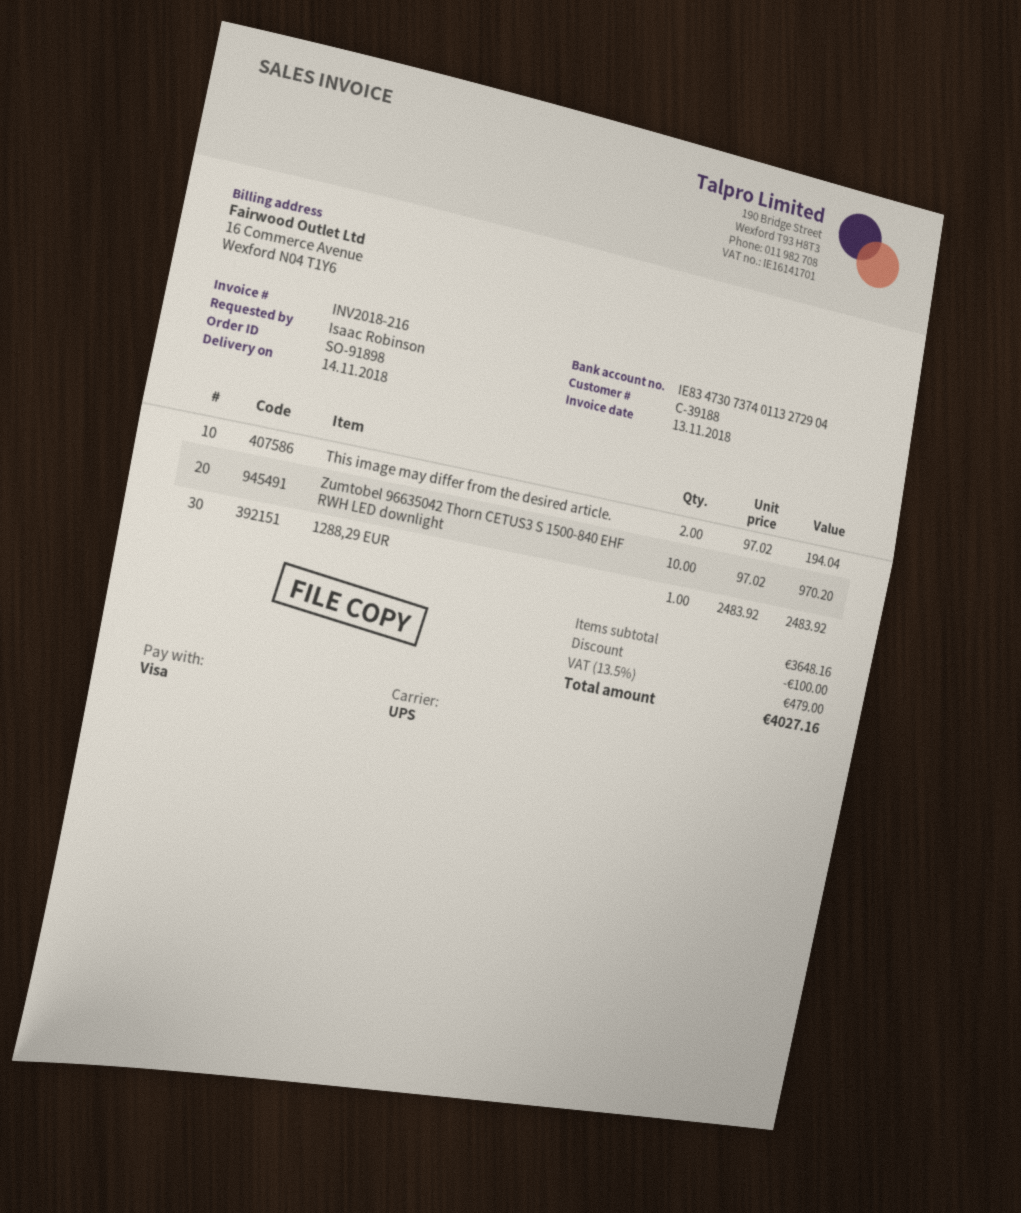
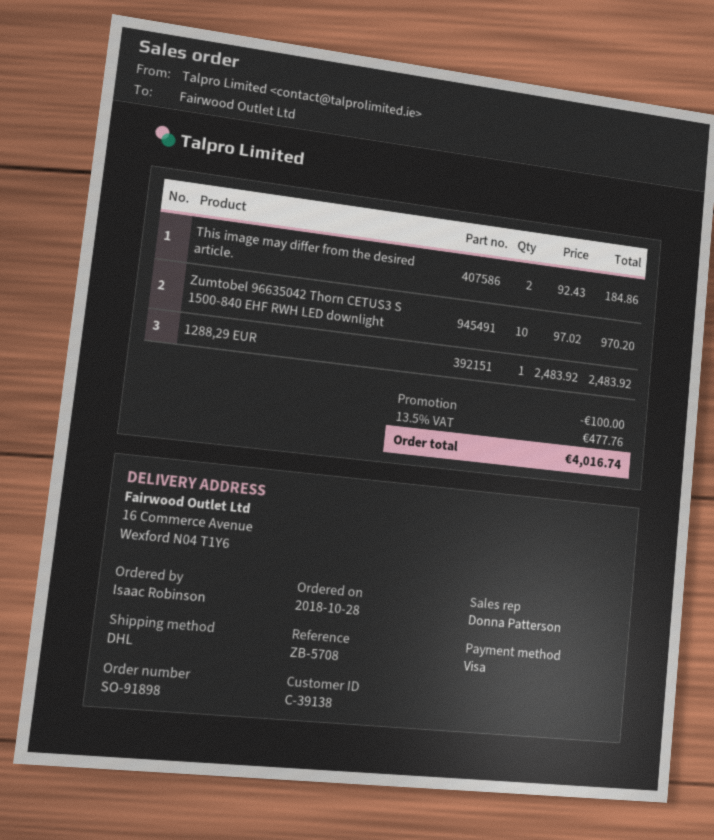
customer number: C-39188 -> C-39138
shipping method: UPS -> DHL
This image may differ from the desired article.: 2 x 97.02 = 194.04 -> 2 x 92.43 = 184.86
tax: 13.5% = 479.00 -> 13.5% = 477.76
total: 4027.16 -> 4016.74

